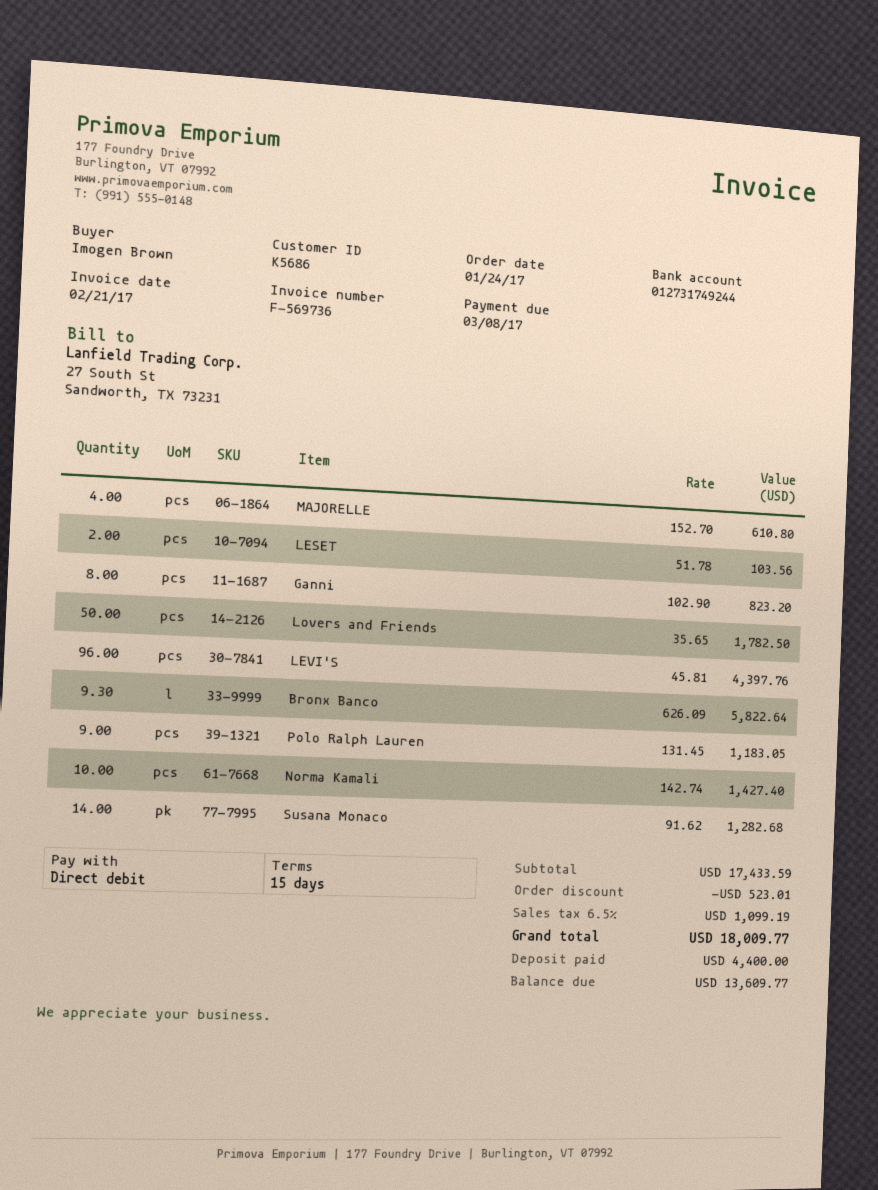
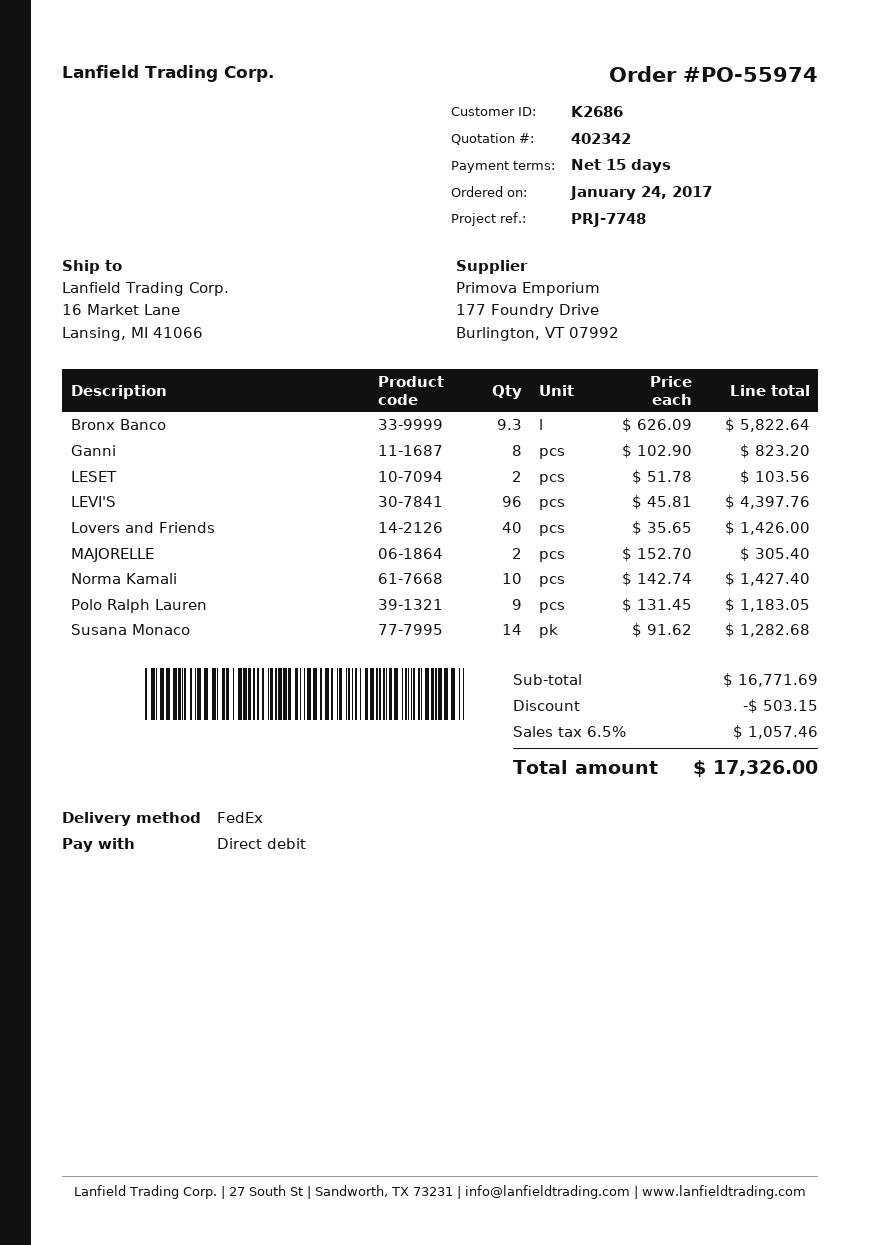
customer number: K5686 -> K2686
MAJORELLE: 4 x 152.70 = 610.80 -> 2 x 152.70 = 305.40
Lovers and Friends: 50 x 35.65 = 1782.50 -> 40 x 35.65 = 1426.00
subtotal: 17433.59 -> 16771.69
discount: 523.01 -> 503.15
tax: 6.5% = 1099.19 -> 6.5% = 1057.46
total: 18009.77 -> 17326.00

